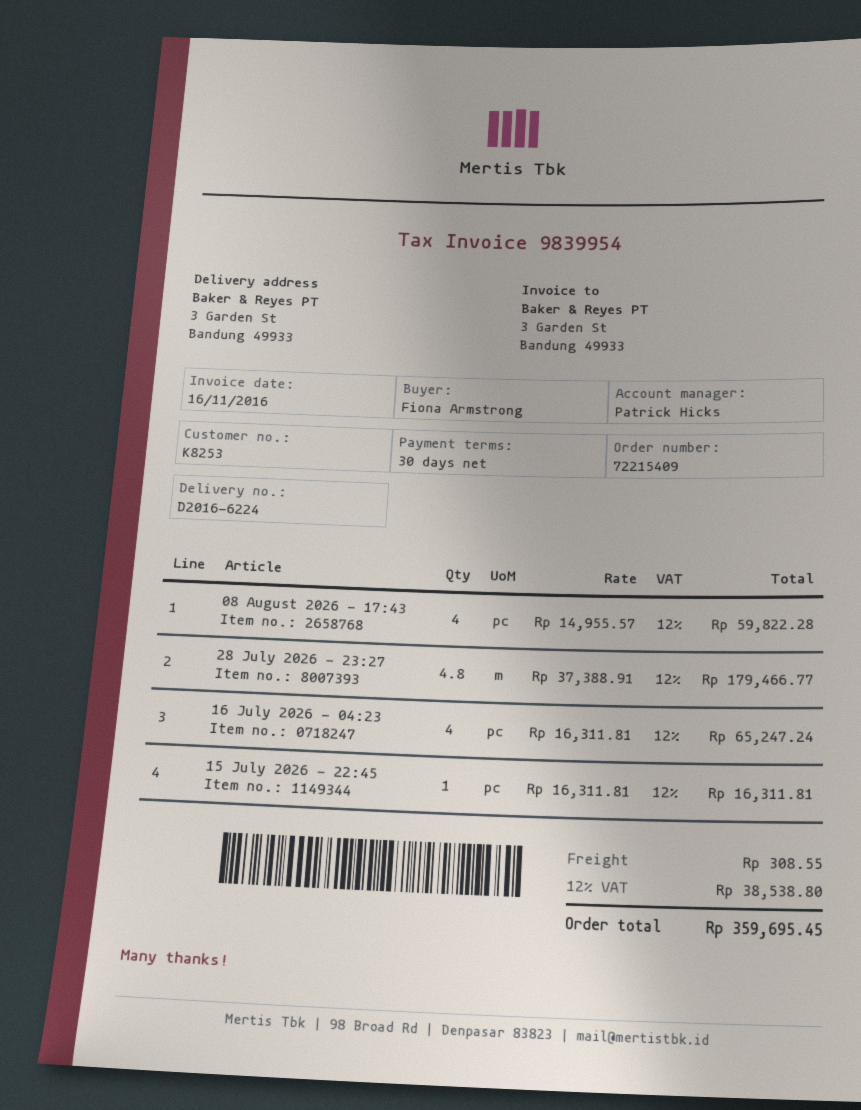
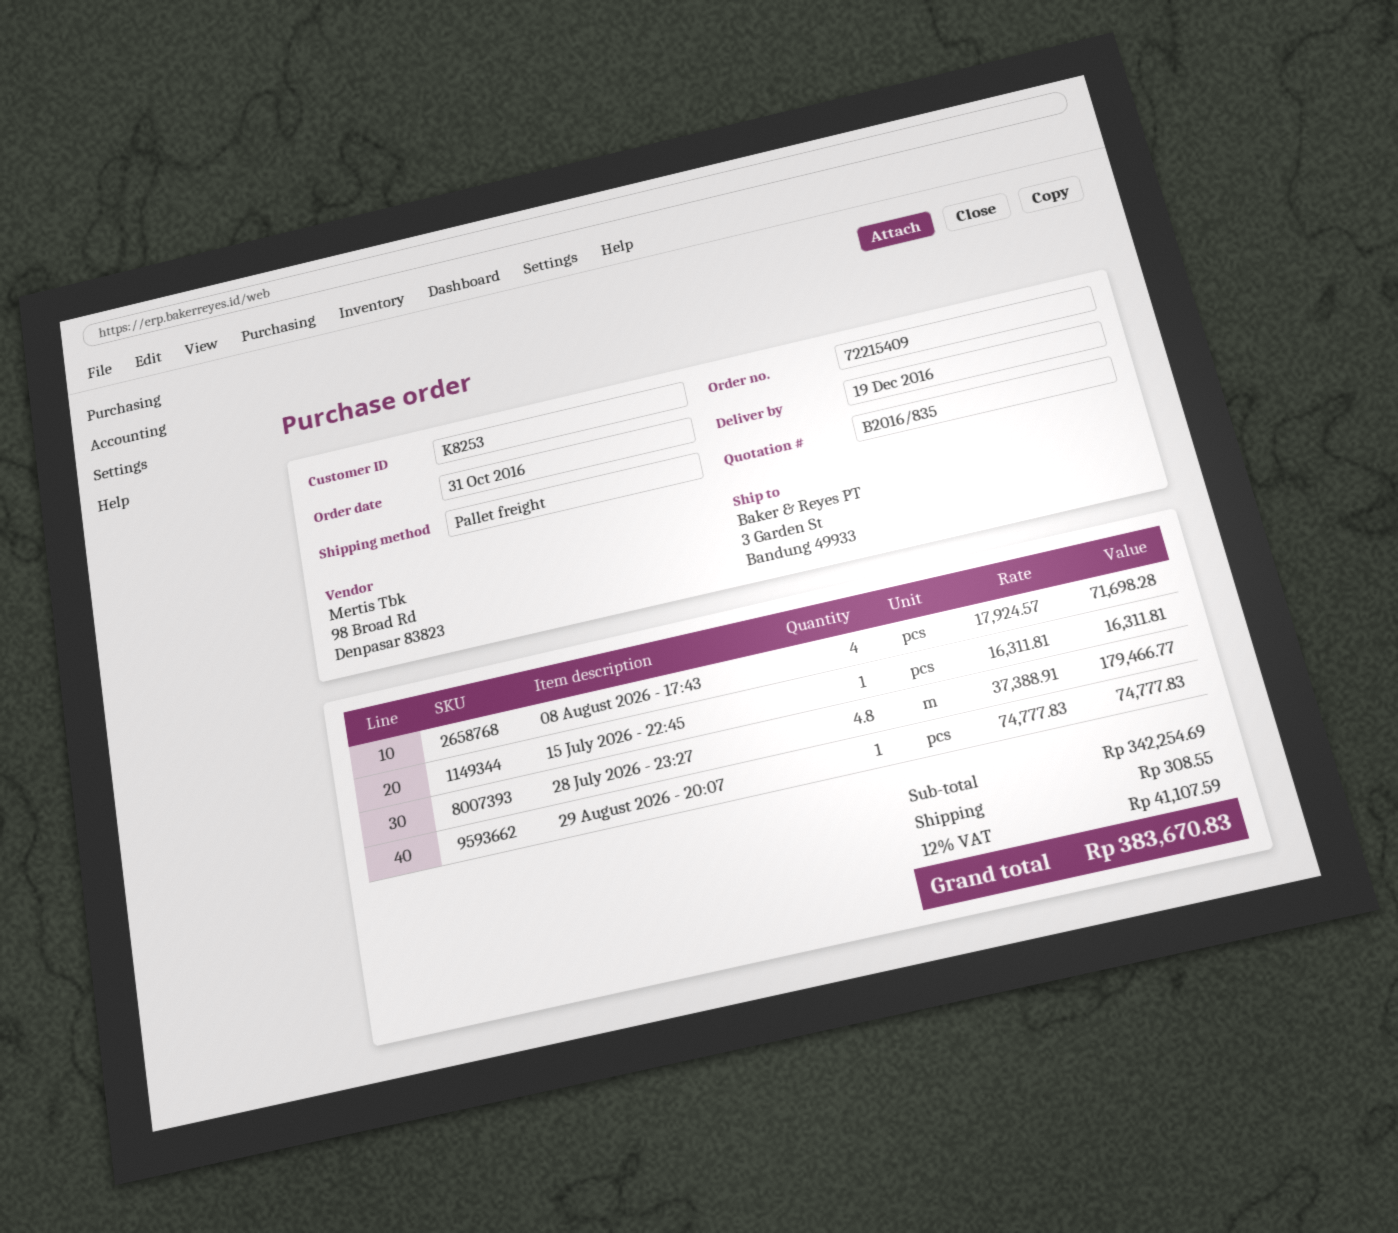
08 August 2026 - 17:43: 4 x 14955.57 = 59822.28 -> 4 x 17924.57 = 71698.28
16 July 2026 - 04:23: 4 x 16311.81 = 65247.24 -> none
29 August 2026 - 20:07: none -> 1 x 74777.83 = 74777.83
tax: 12% = 38538.80 -> 12% = 41107.59
total: 359695.45 -> 383670.83

